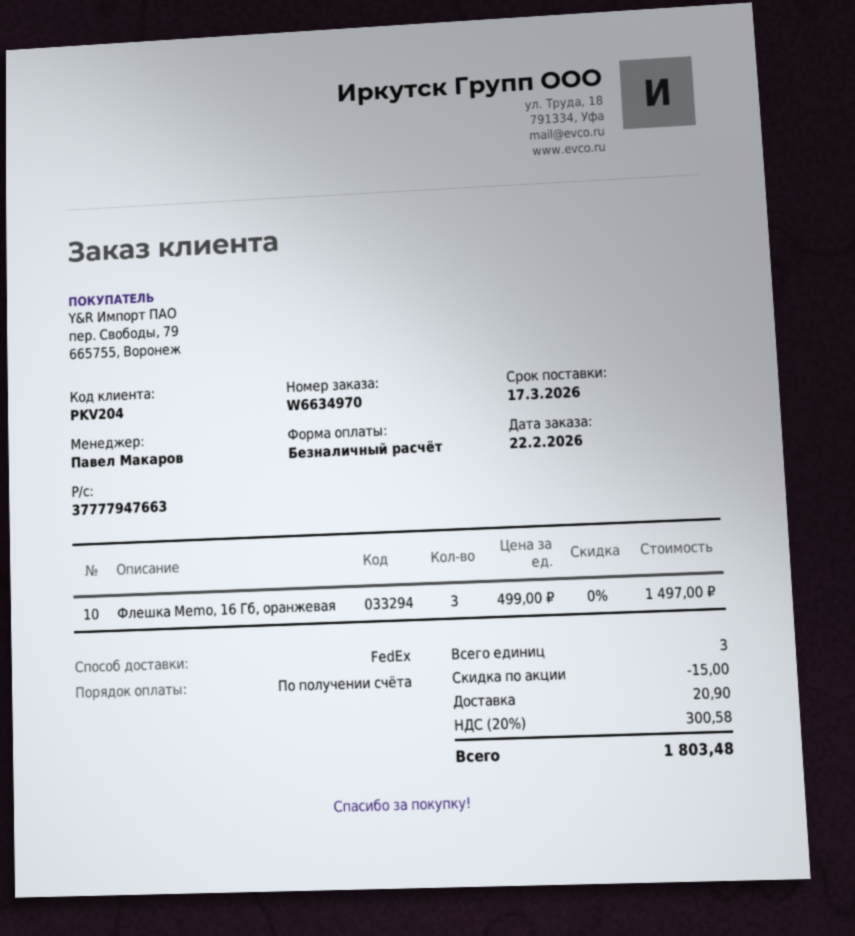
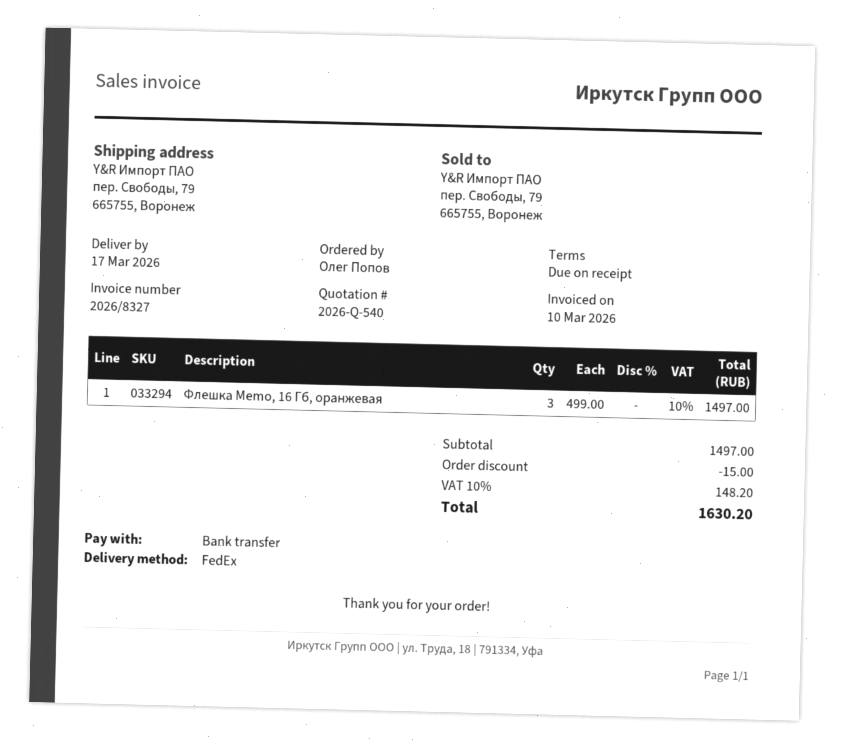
shipping: 20.90 -> none
tax: 20% = 300.58 -> 10% = 148.20
total: 1803.48 -> 1630.20

